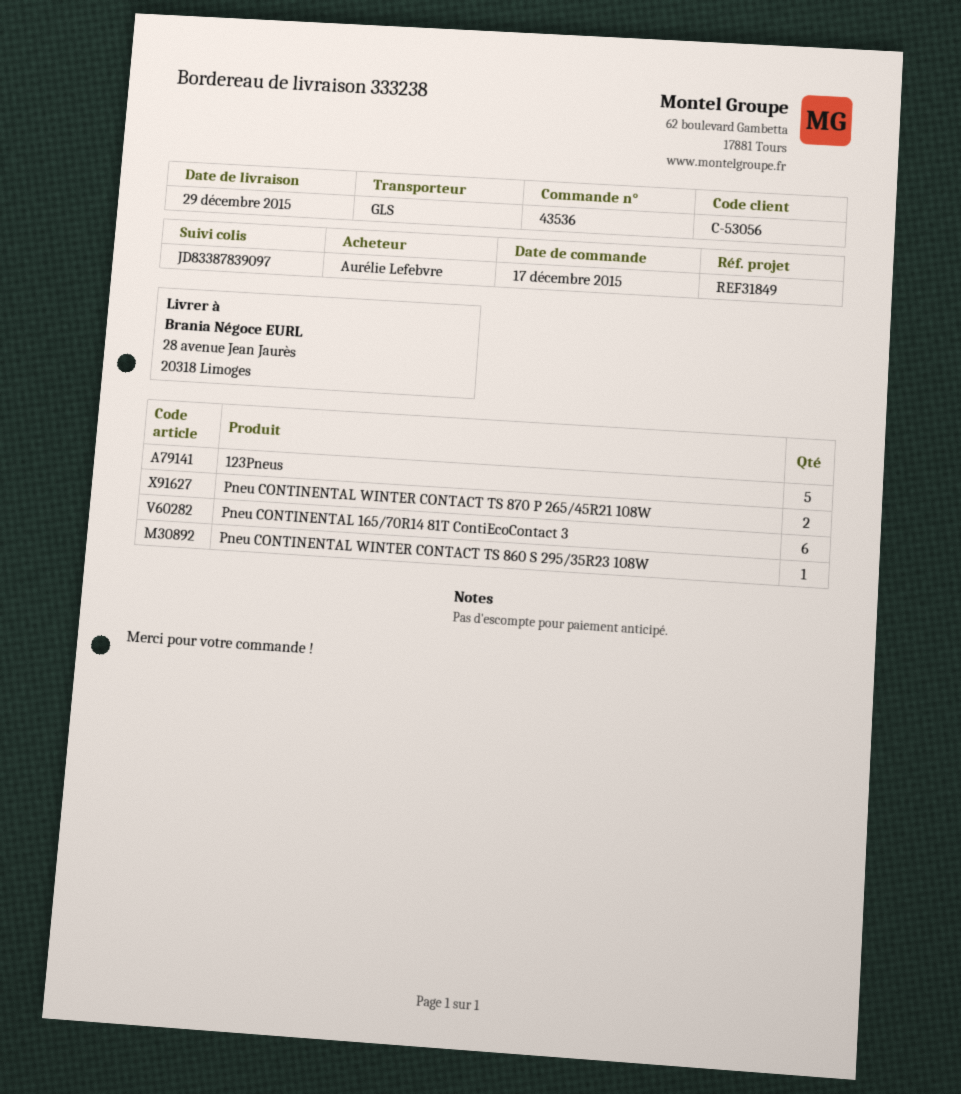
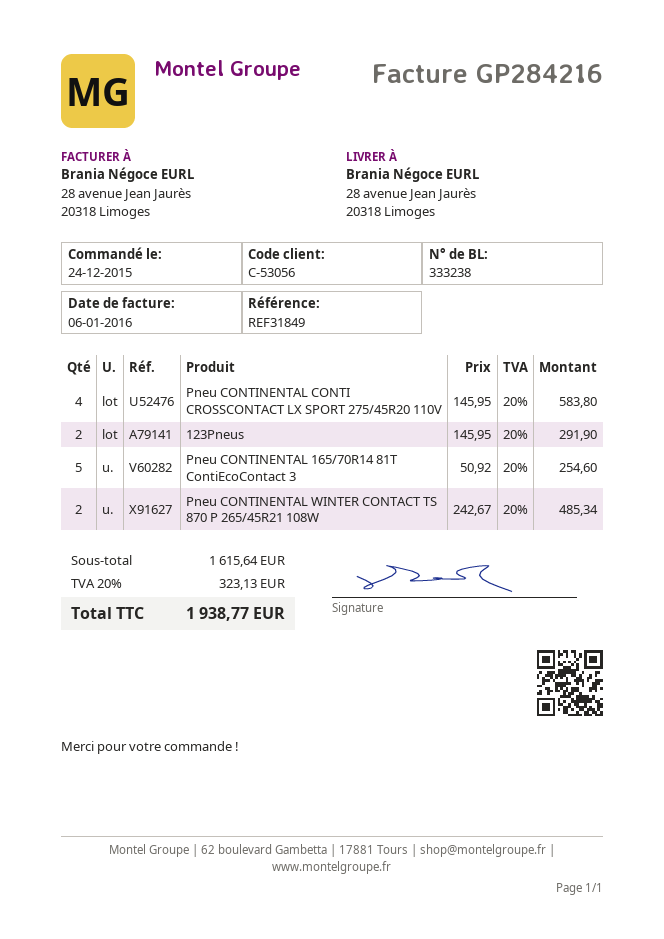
order date: 2015-12-17 -> 2015-12-24
123Pneus: 5 -> 2
Pneu CONTINENTAL 165/70R14 81T ContiEcoContact 3: 6 -> 5
Pneu CONTINENTAL WINTER CONTACT TS 860 S 295/35R23 108W: 1 -> none
Pneu CONTINENTAL CONTI CROSSCONTACT LX SPORT 275/45R20 110V: none -> 4

